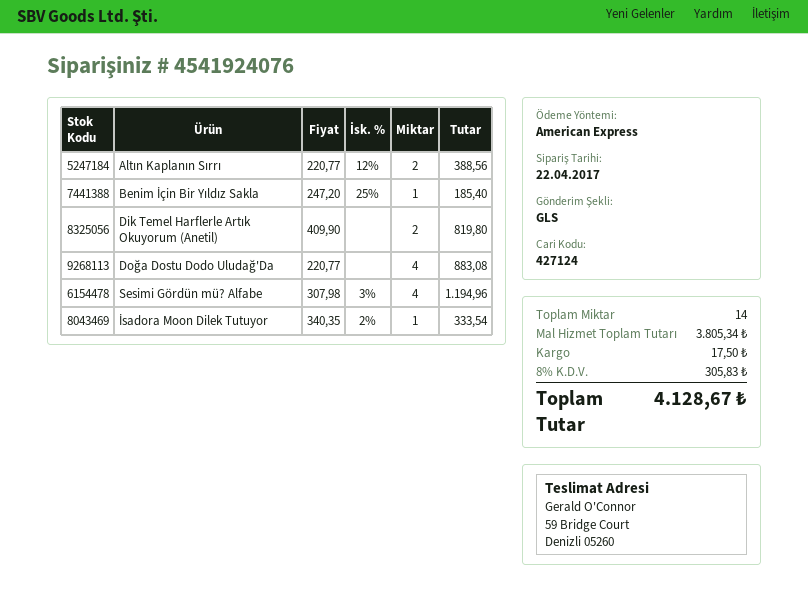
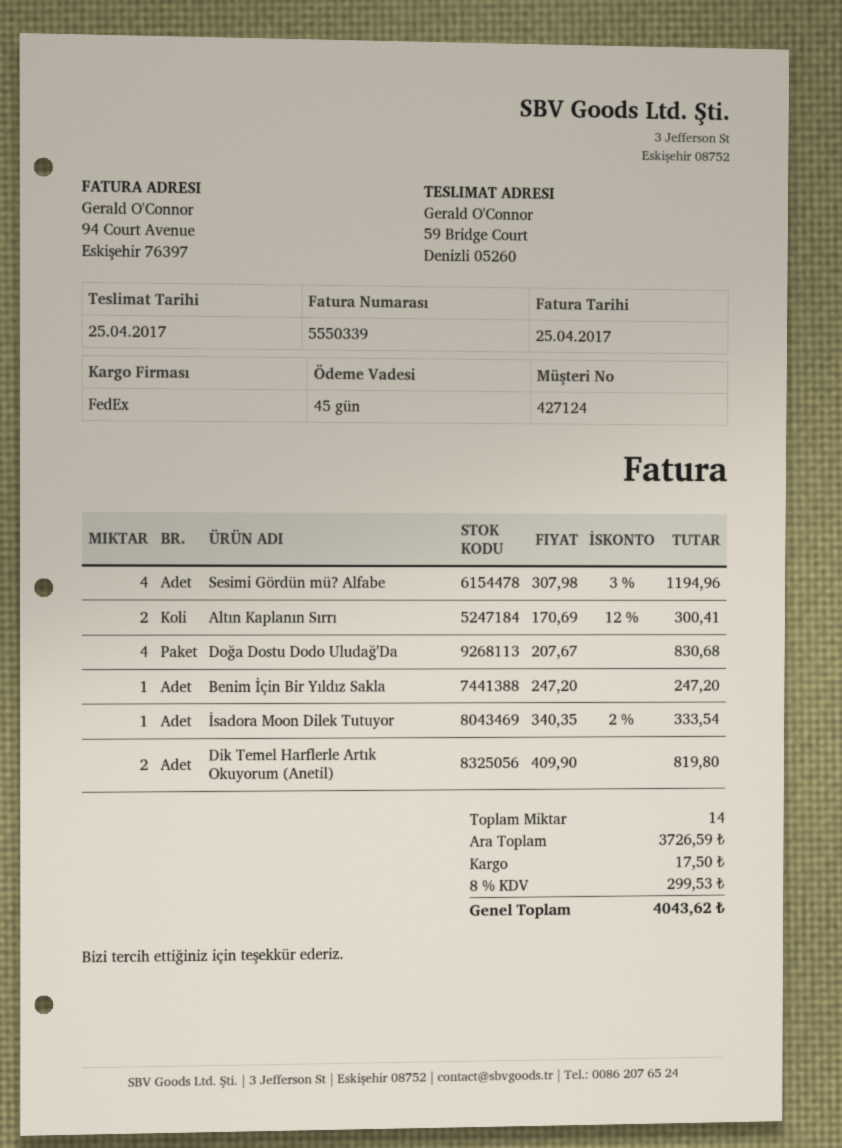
shipping method: GLS -> FedEx
Altın Kaplanın Sırrı: 2 x 220.77 - 12% = 388.56 -> 2 x 170.69 - 12% = 300.41
Benim İçin Bir Yıldız Sakla: 1 x 247.20 - 25% = 185.40 -> 1 x 247.20 = 247.20
Doğa Dostu Dodo Uludağ'Da: 4 x 220.77 = 883.08 -> 4 x 207.67 = 830.68
subtotal: 3805.34 -> 3726.59
tax: 8% = 305.83 -> 8% = 299.53
total: 4128.67 -> 4043.62

